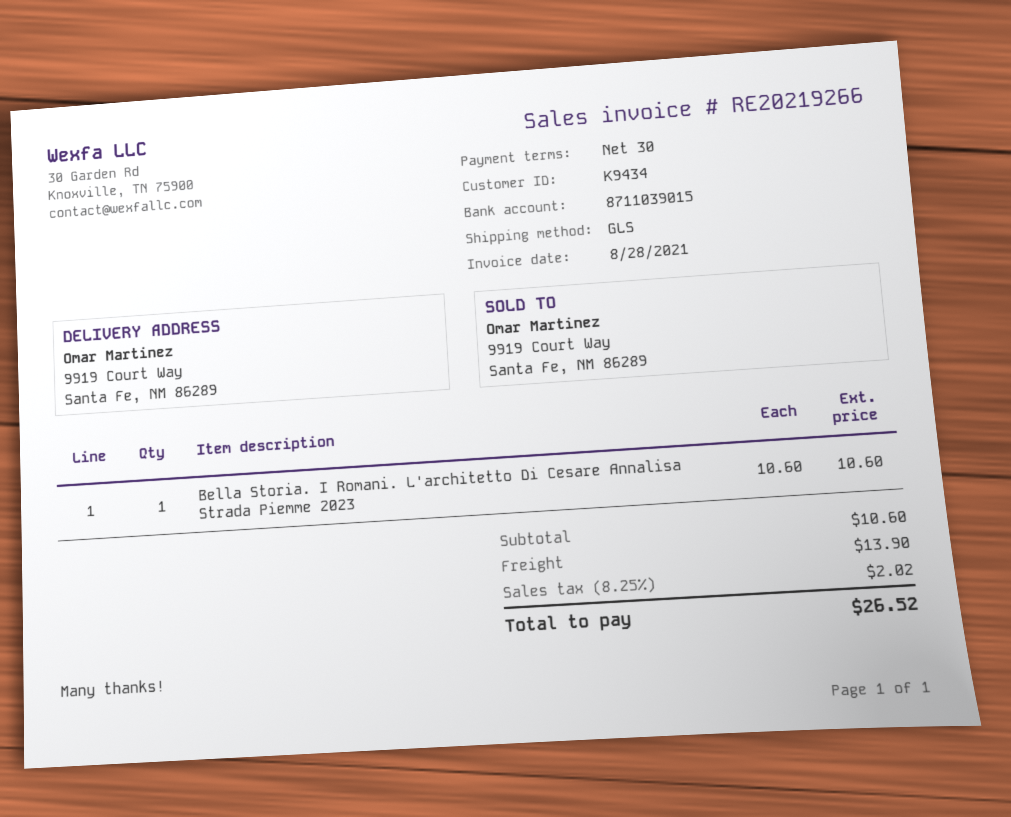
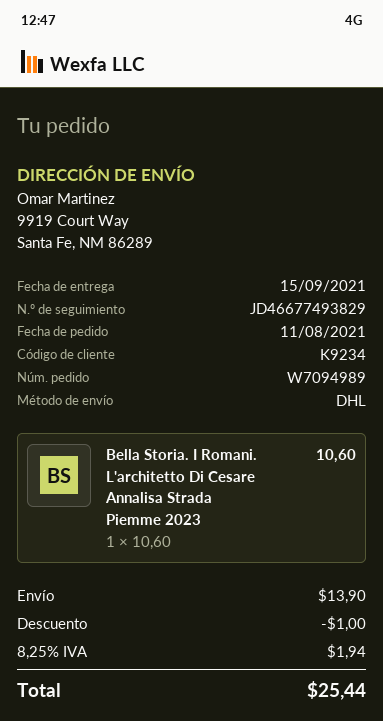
customer number: K9434 -> K9234
shipping method: GLS -> DHL
discount: none -> 1.00
tax: 8.25% = 2.02 -> 8.25% = 1.94
total: 26.52 -> 25.44

